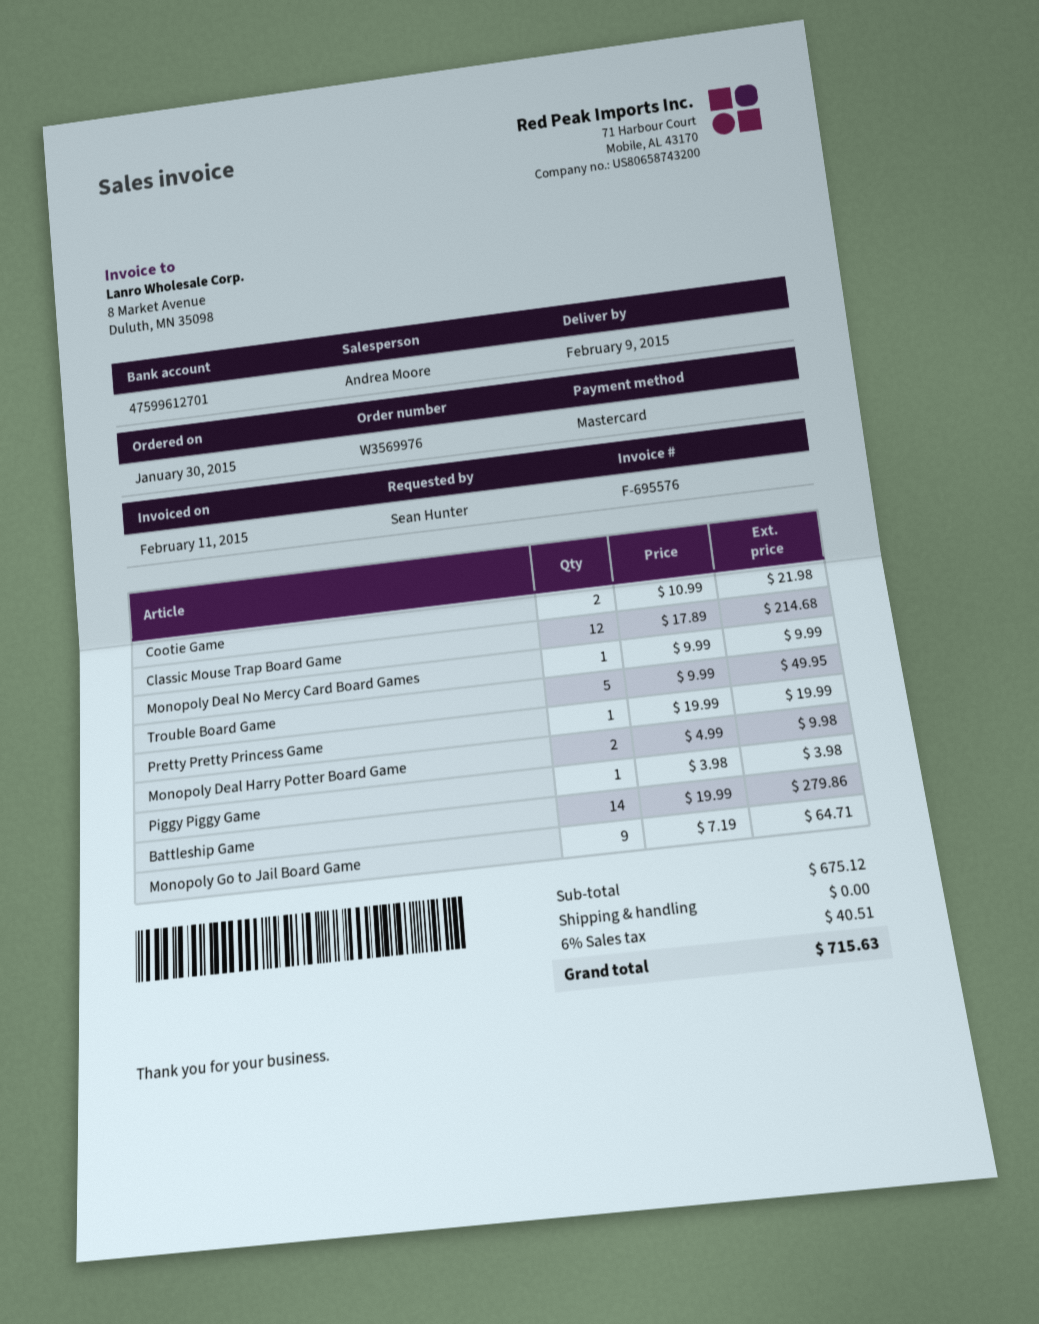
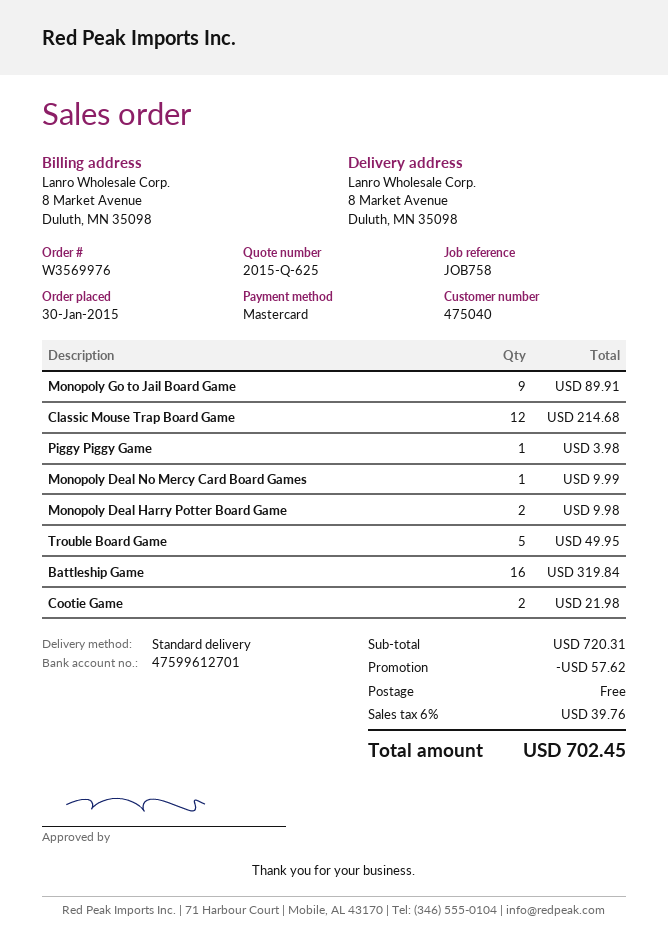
Pretty Pretty Princess Game: 1 for 19.99 -> none
Battleship Game: 14 for 279.86 -> 16 for 319.84
Monopoly Go to Jail Board Game: 9 for 64.71 -> 9 for 89.91
subtotal: 675.12 -> 720.31
discount: none -> 57.62
tax: 6% = 40.51 -> 6% = 39.76
total: 715.63 -> 702.45

